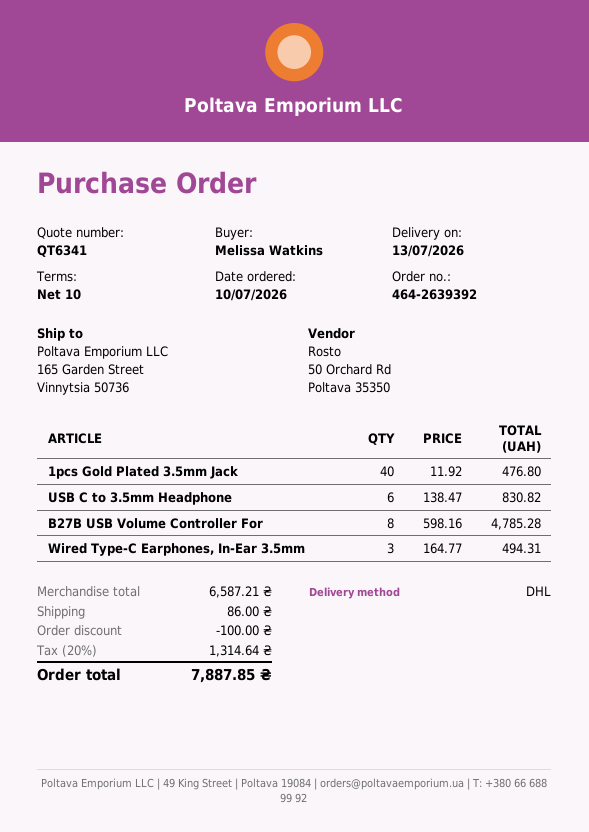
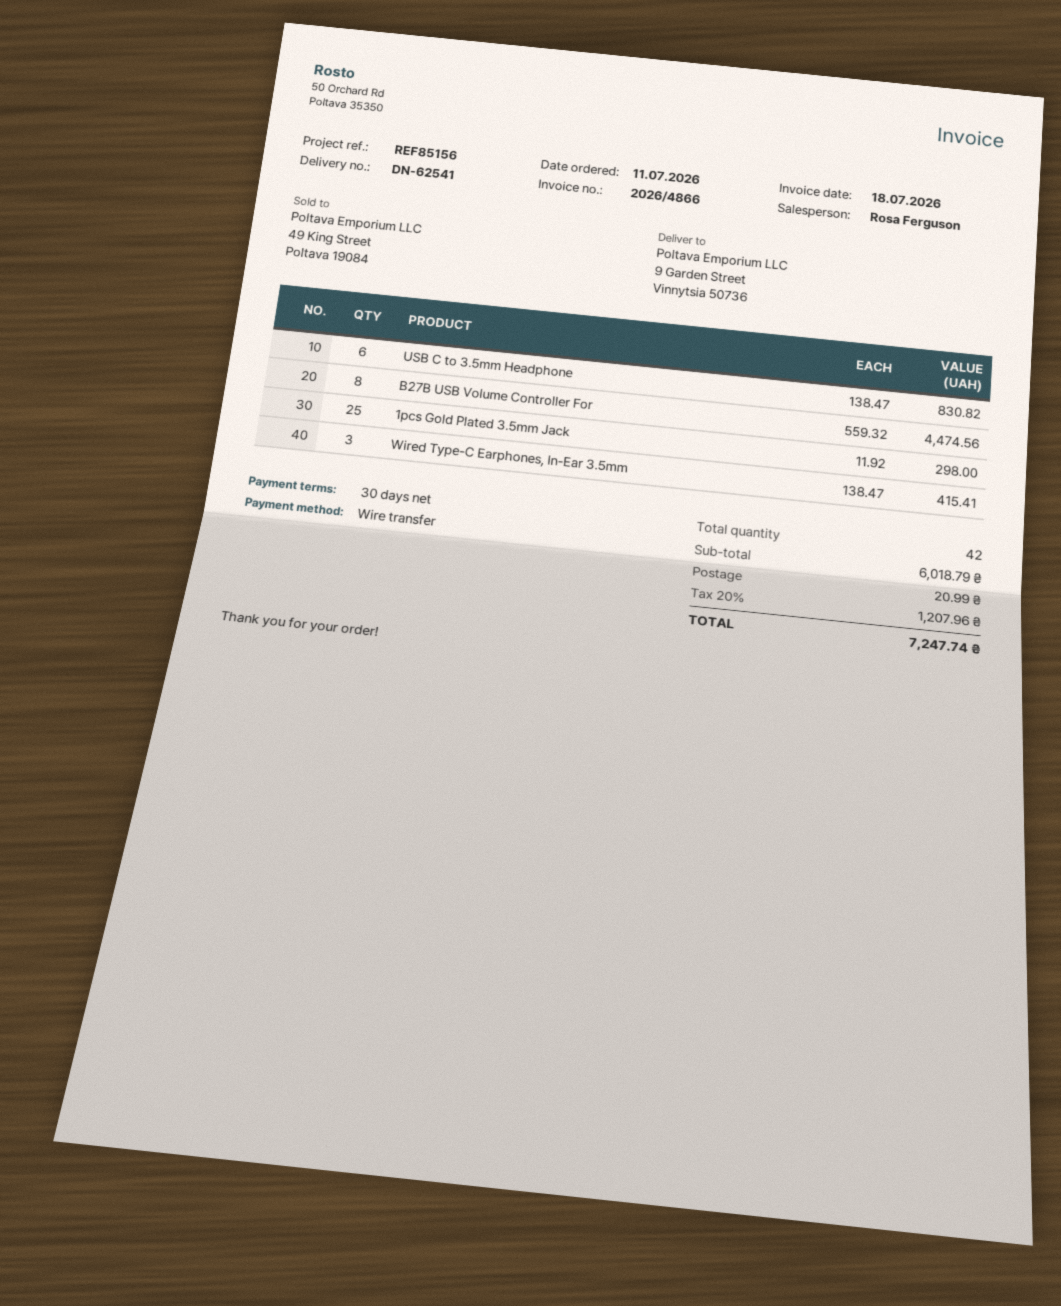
order date: 2026-07-10 -> 2026-07-11
payment terms: 10 days -> 30 days
ship to: 165 Garden Street, Vinnytsia 50736 -> 9 Garden Street, Vinnytsia 50736
1pcs Gold Plated 3.5mm Jack: 40 x 11.92 = 476.80 -> 25 x 11.92 = 298.00
B27B USB Volume Controller For: 8 x 598.16 = 4785.28 -> 8 x 559.32 = 4474.56
Wired Type‑C Earphones, In‑Ear 3.5mm: 3 x 164.77 = 494.31 -> 3 x 138.47 = 415.41
subtotal: 6587.21 -> 6018.79
discount: 100.00 -> none
shipping: 86.00 -> 20.99
tax: 20% = 1314.64 -> 20% = 1207.96
total: 7887.85 -> 7247.74

